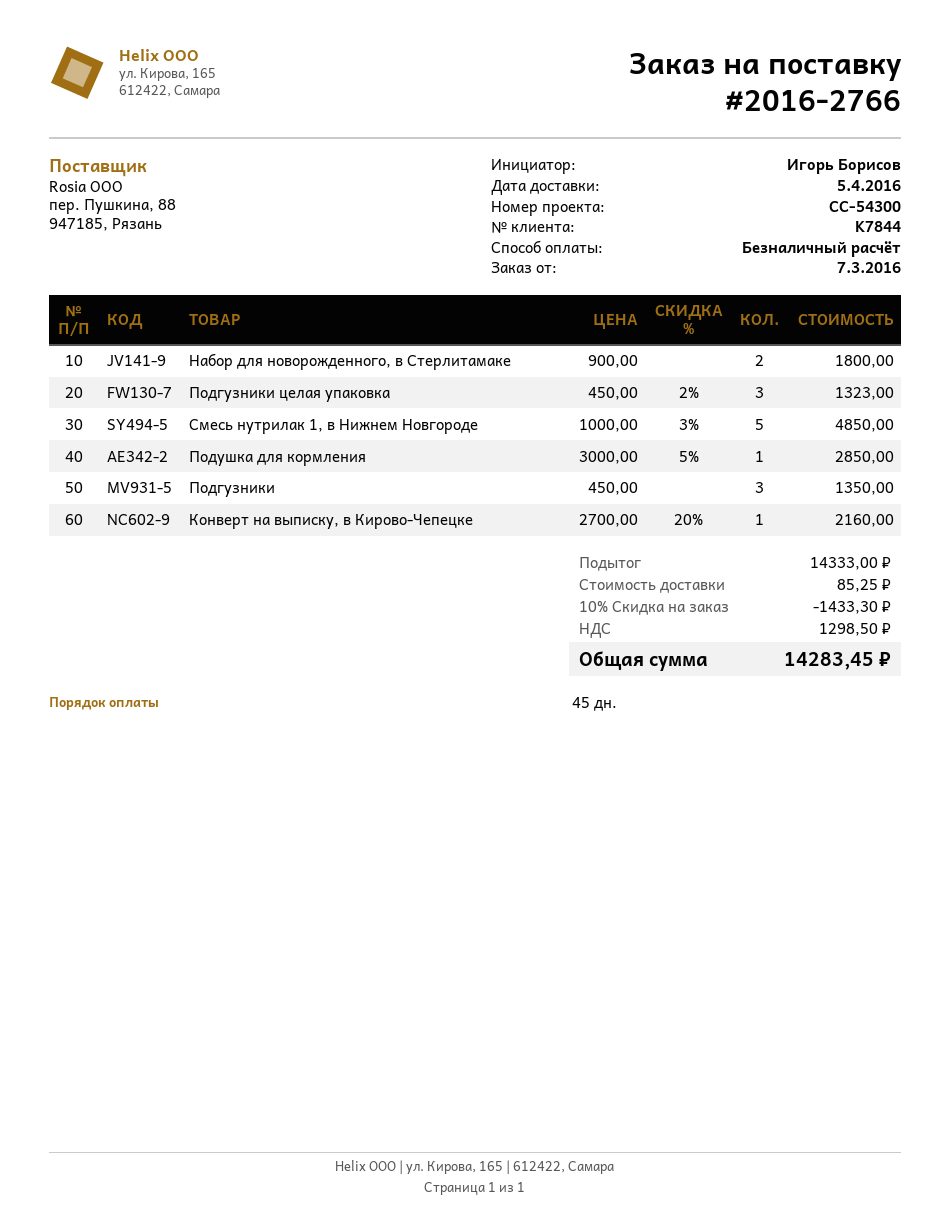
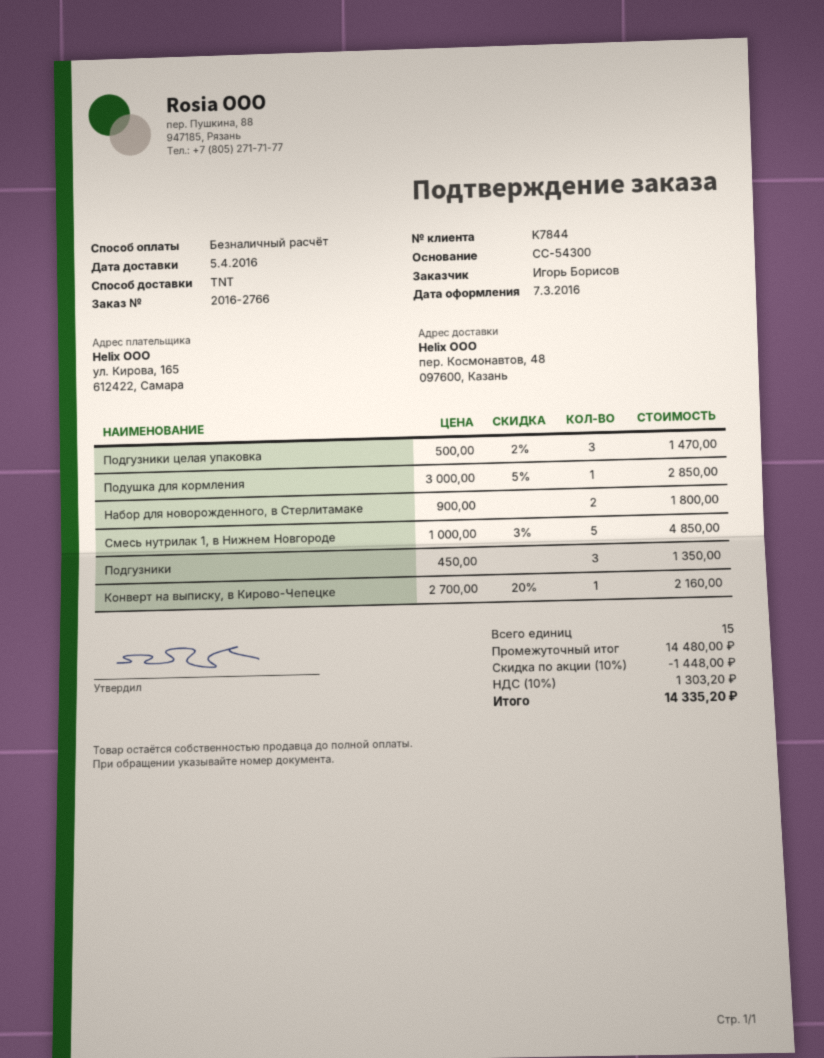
Подгузники целая упаковка: 3 x 450.00 - 2% = 1323.00 -> 3 x 500.00 - 2% = 1470.00
subtotal: 14333.00 -> 14480.00
discount: 10% = 1433.30 -> 10% = 1448.00
shipping: 85.25 -> none
tax: 1298.50 -> 1303.20
total: 14283.45 -> 14335.20

